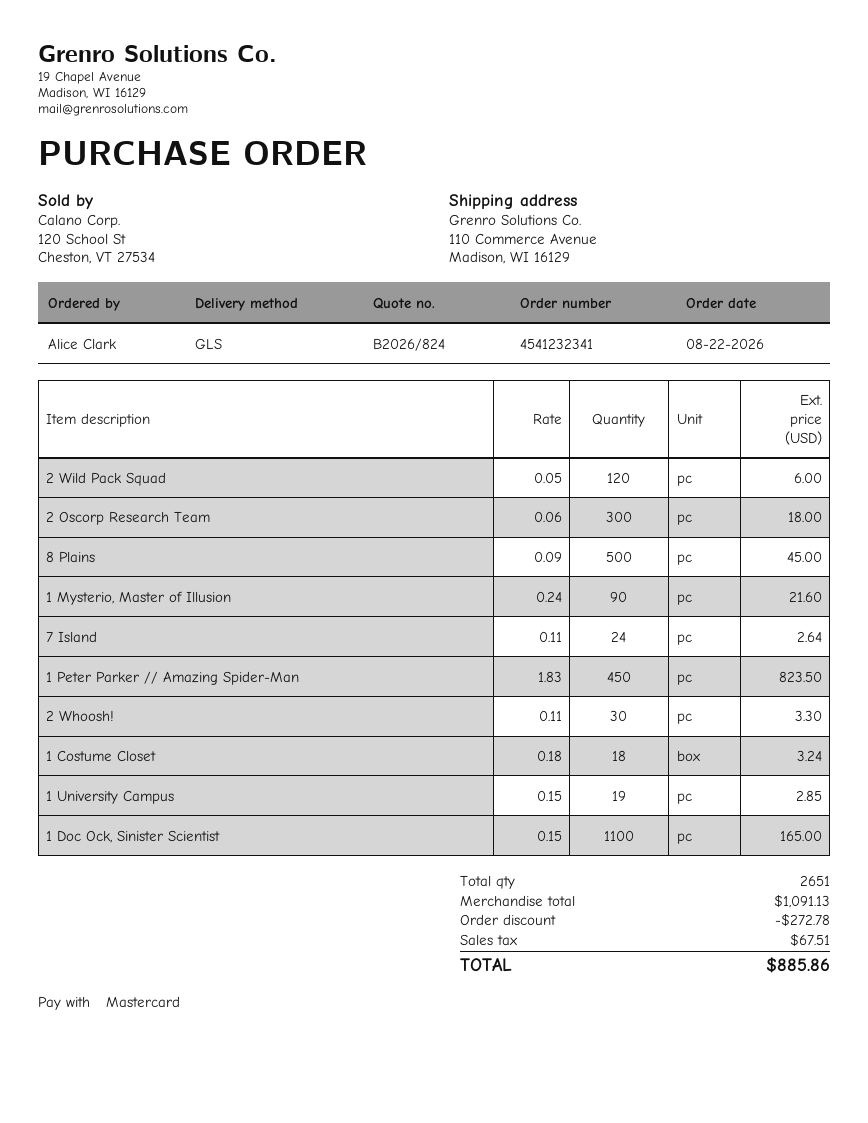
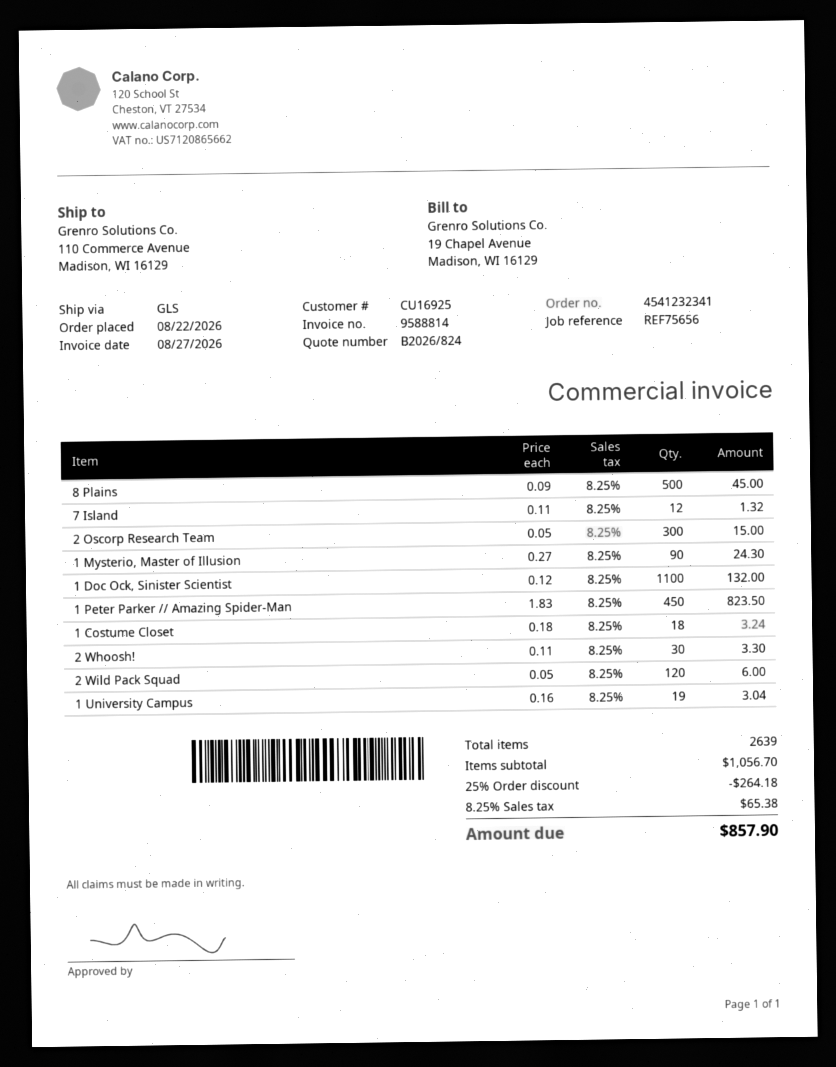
2 Oscorp Research Team: 300 x 0.06 = 18.00 -> 300 x 0.05 = 15.00
1 Mysterio, Master of Illusion: 90 x 0.24 = 21.60 -> 90 x 0.27 = 24.30
7 Island: 24 x 0.11 = 2.64 -> 12 x 0.11 = 1.32
1 University Campus: 19 x 0.15 = 2.85 -> 19 x 0.16 = 3.04
1 Doc Ock, Sinister Scientist: 1100 x 0.15 = 165.00 -> 1100 x 0.12 = 132.00
total quantity: 2651 -> 2639
subtotal: 1091.13 -> 1056.70
discount: 272.78 -> 264.18
tax: 67.51 -> 65.38
total: 885.86 -> 857.90

